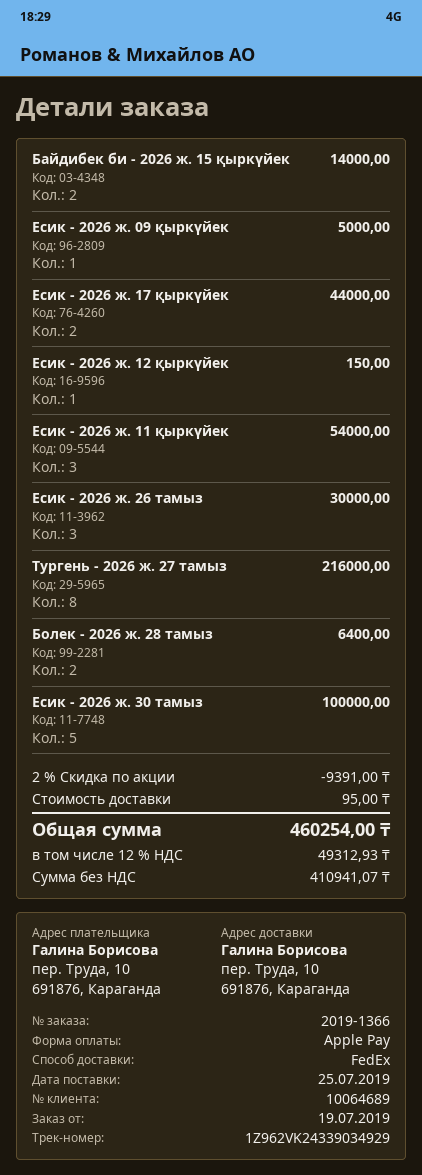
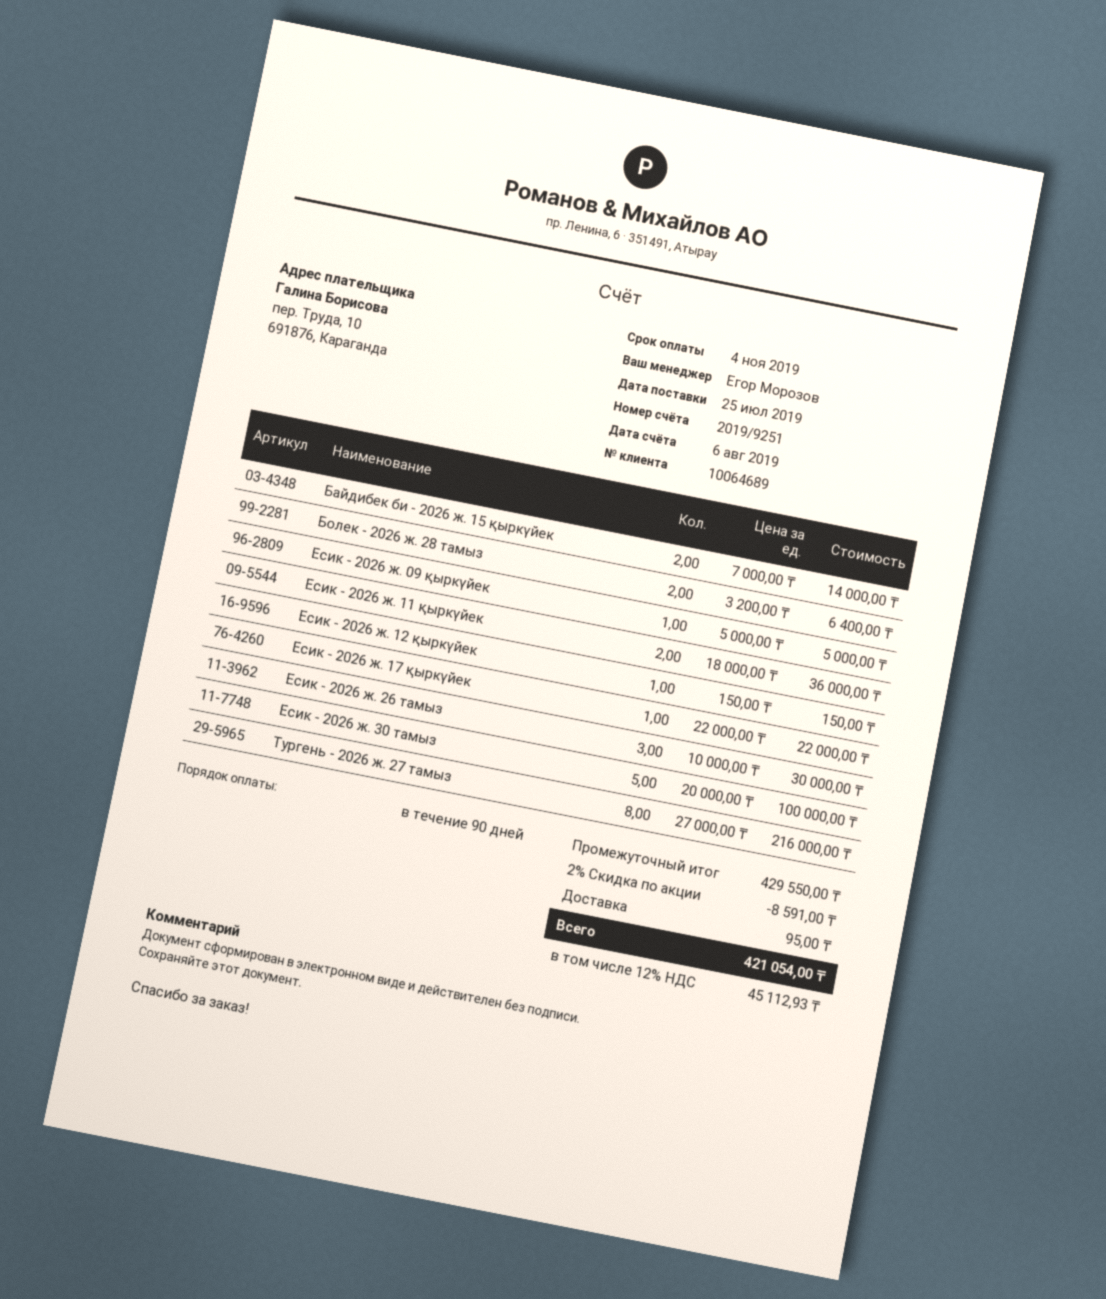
Есик - 2026 ж. 17 қыркүйек: 2 for 44000.00 -> 1 for 22000.00
Есик - 2026 ж. 11 қыркүйек: 3 for 54000.00 -> 2 for 36000.00
discount: 2% = 9391.00 -> 2% = 8591.00
tax: 12% = 49312.93 -> 12% = 45112.93
total: 460254.00 -> 421054.00

